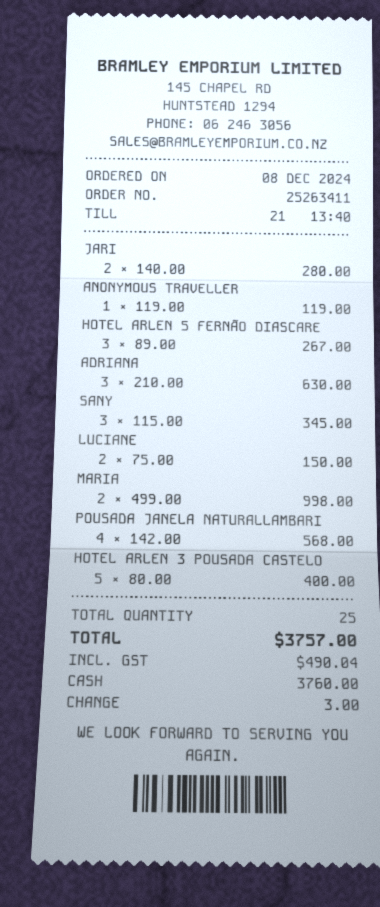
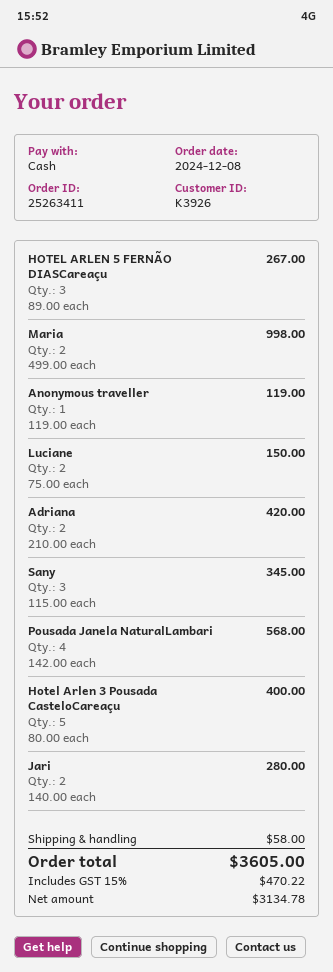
ADRIANA: 3 x 210.00 = 630.00 -> 2 x 210.00 = 420.00
shipping: none -> 58.00
tax: 490.04 -> 470.22
total: 3757.00 -> 3605.00

